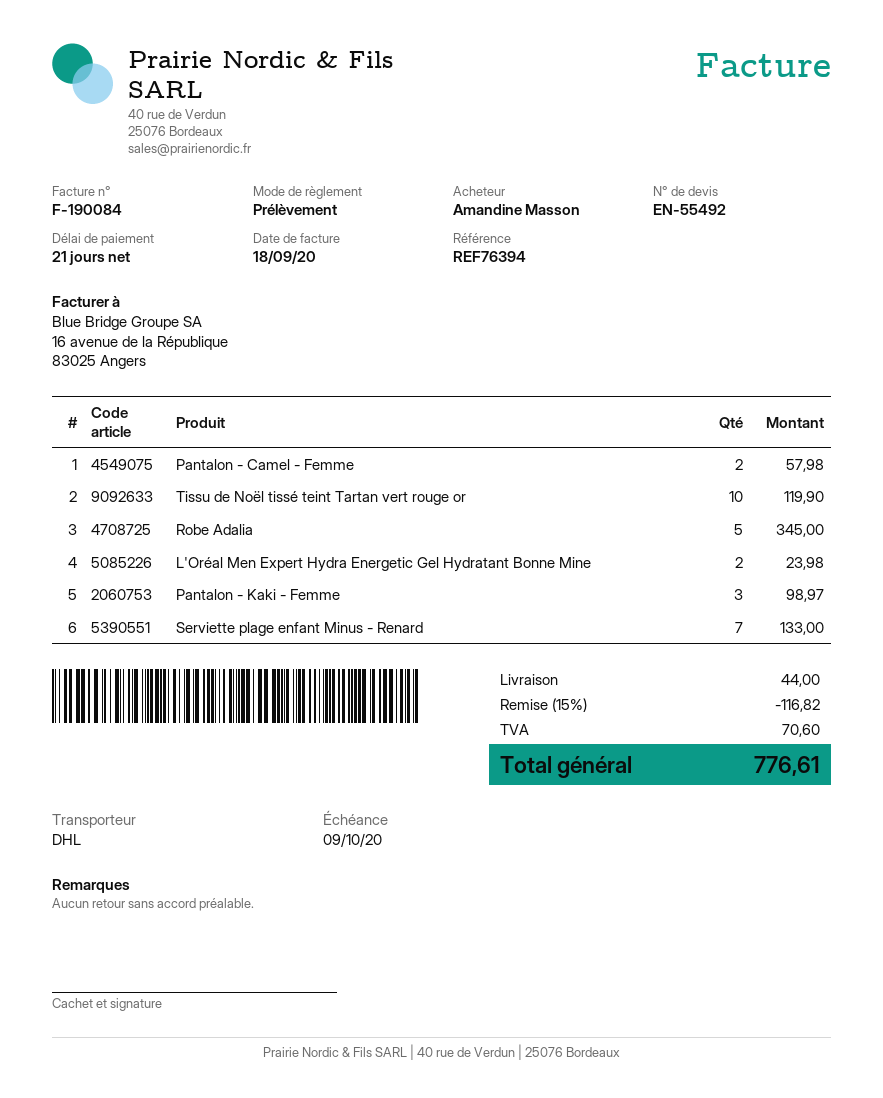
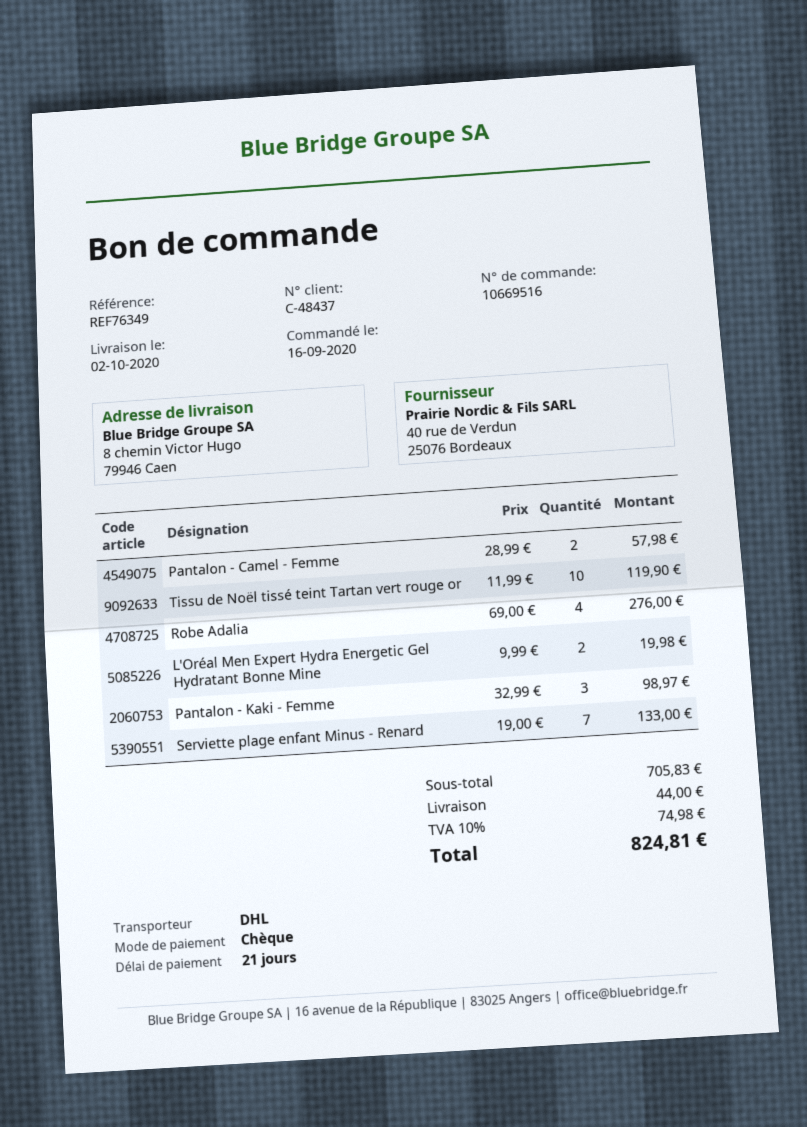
reference: REF76394 -> REF76349
payment method: direct debit -> cheque
Robe Adalia: 5 for 345.00 -> 4 for 276.00
L'Oréal Men Expert Hydra Energetic Gel Hydratant Bonne Mine: 2 for 23.98 -> 2 for 19.98
discount: 15% = 116.82 -> none
tax: 70.60 -> 74.98
total: 776.61 -> 824.81

